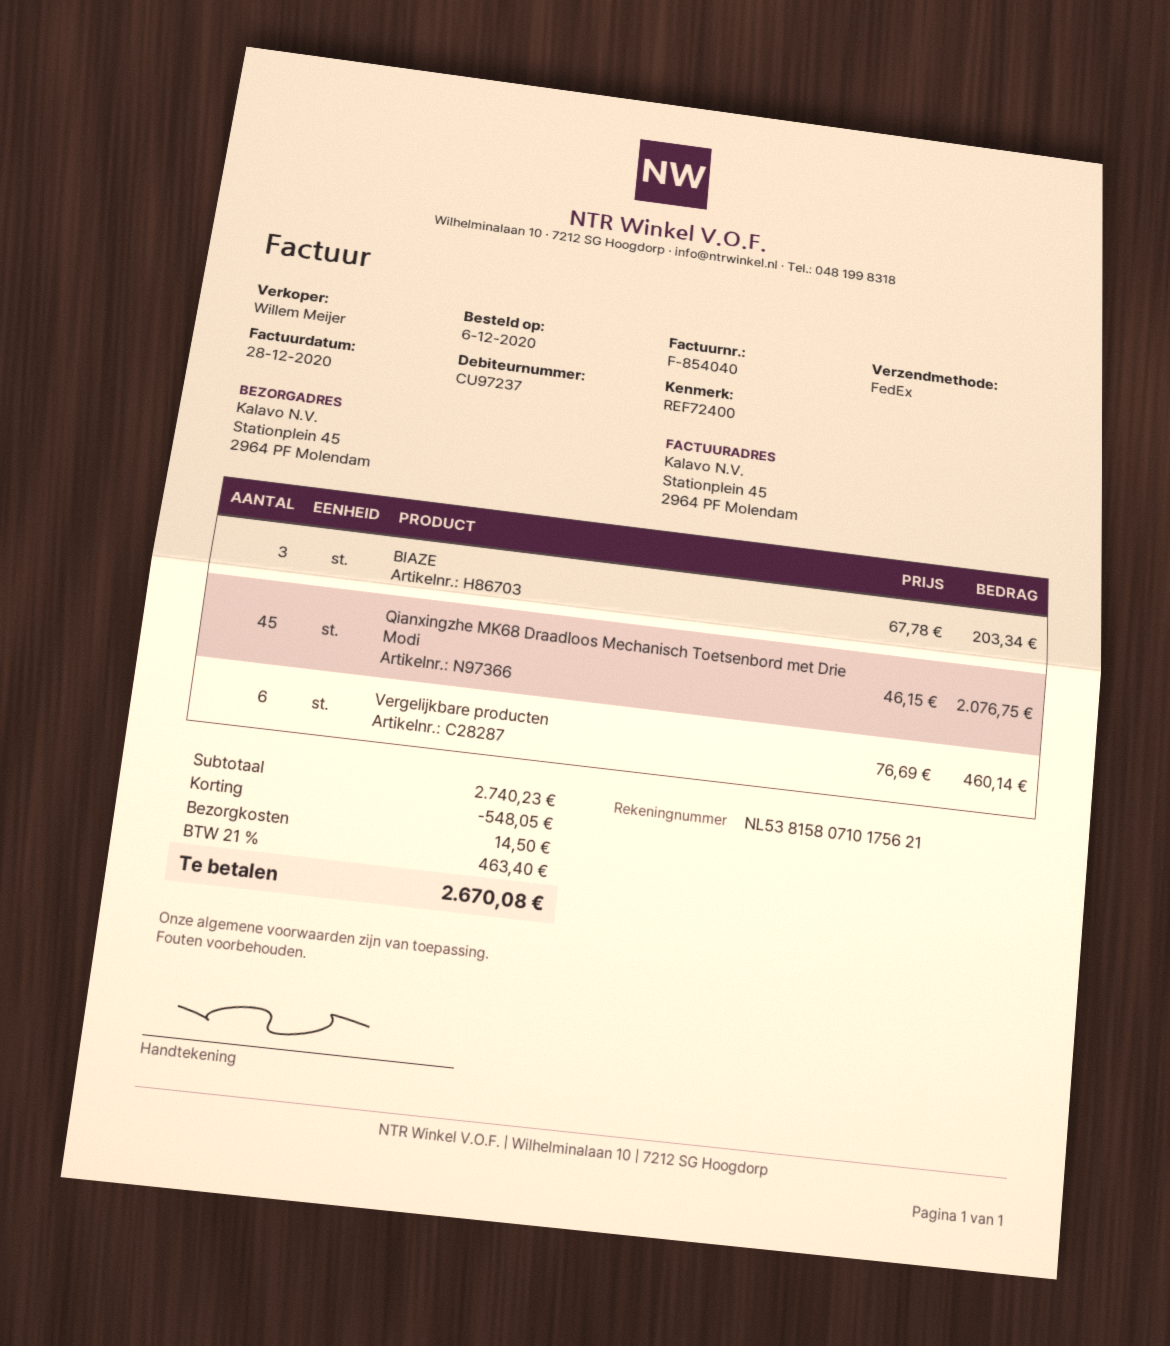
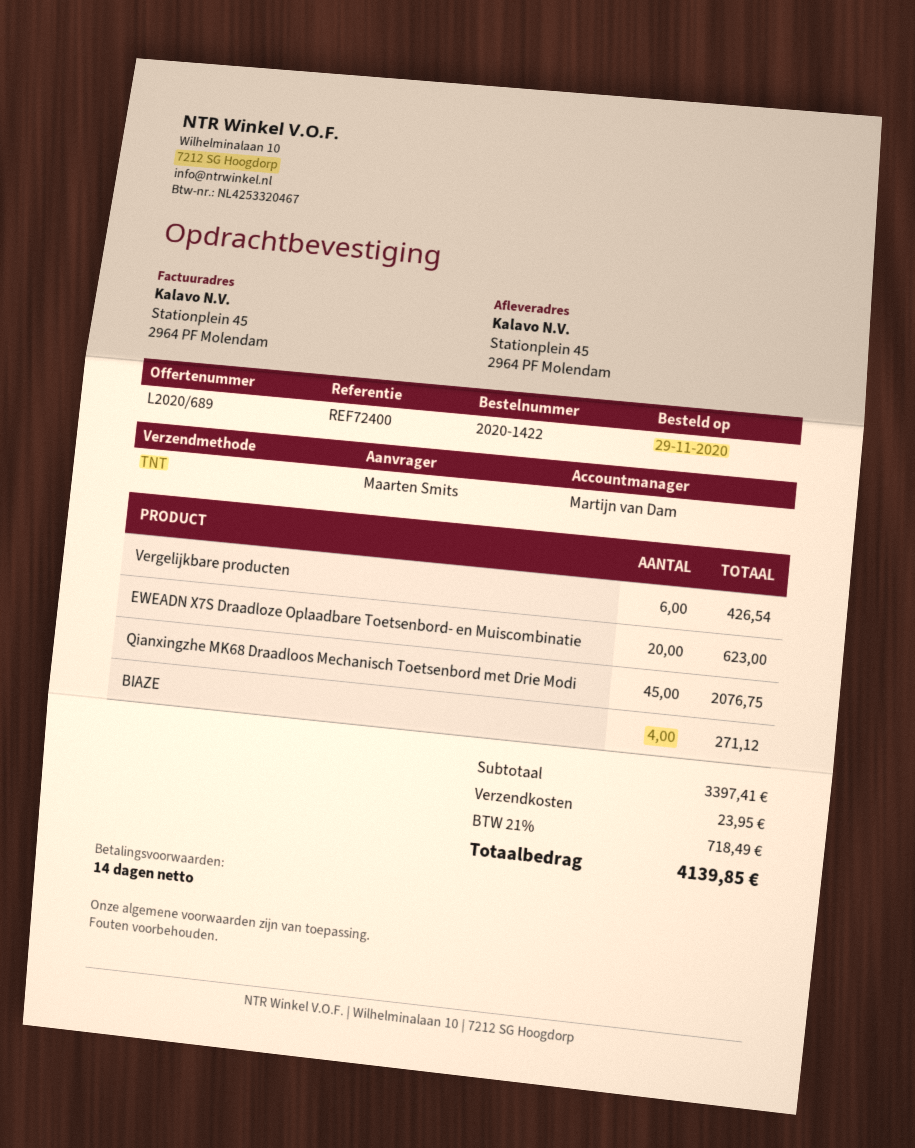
order date: 2020-12-06 -> 2020-11-29
sales rep: Willem Meijer -> Martijn van Dam
shipping method: FedEx -> TNT
BIAZE: 3 for 203.34 -> 4 for 271.12
Vergelijkbare producten: 6 for 460.14 -> 6 for 426.54
EWEADN X7S Draadloze Oplaadbare Toetsenbord- en Muiscombinatie: none -> 20 for 623.00
subtotal: 2740.23 -> 3397.41
discount: 548.05 -> none
shipping: 14.50 -> 23.95
tax: 21% = 463.40 -> 21% = 718.49
total: 2670.08 -> 4139.85

